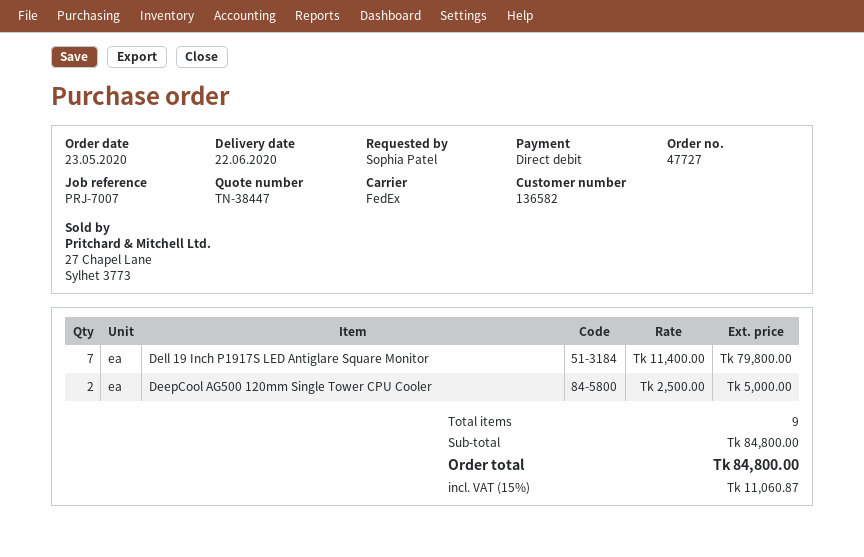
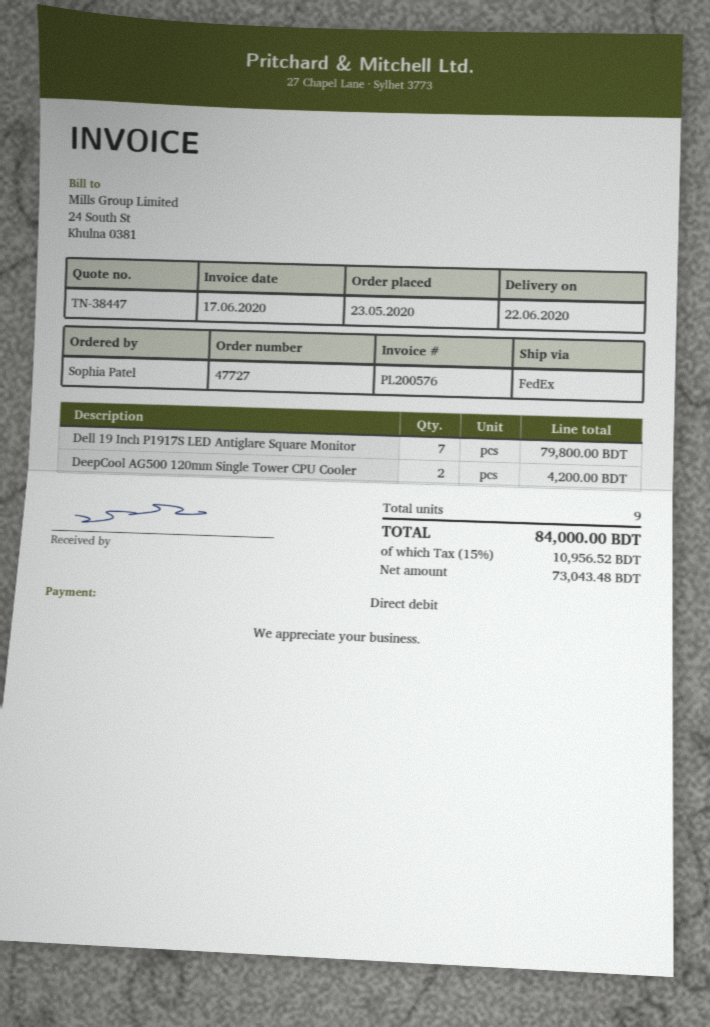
DeepCool AG500 120mm Single Tower CPU Cooler: 2 for 5000.00 -> 2 for 4200.00
tax: 15% = 11060.87 -> 15% = 10956.52
total: 84800.00 -> 84000.00

